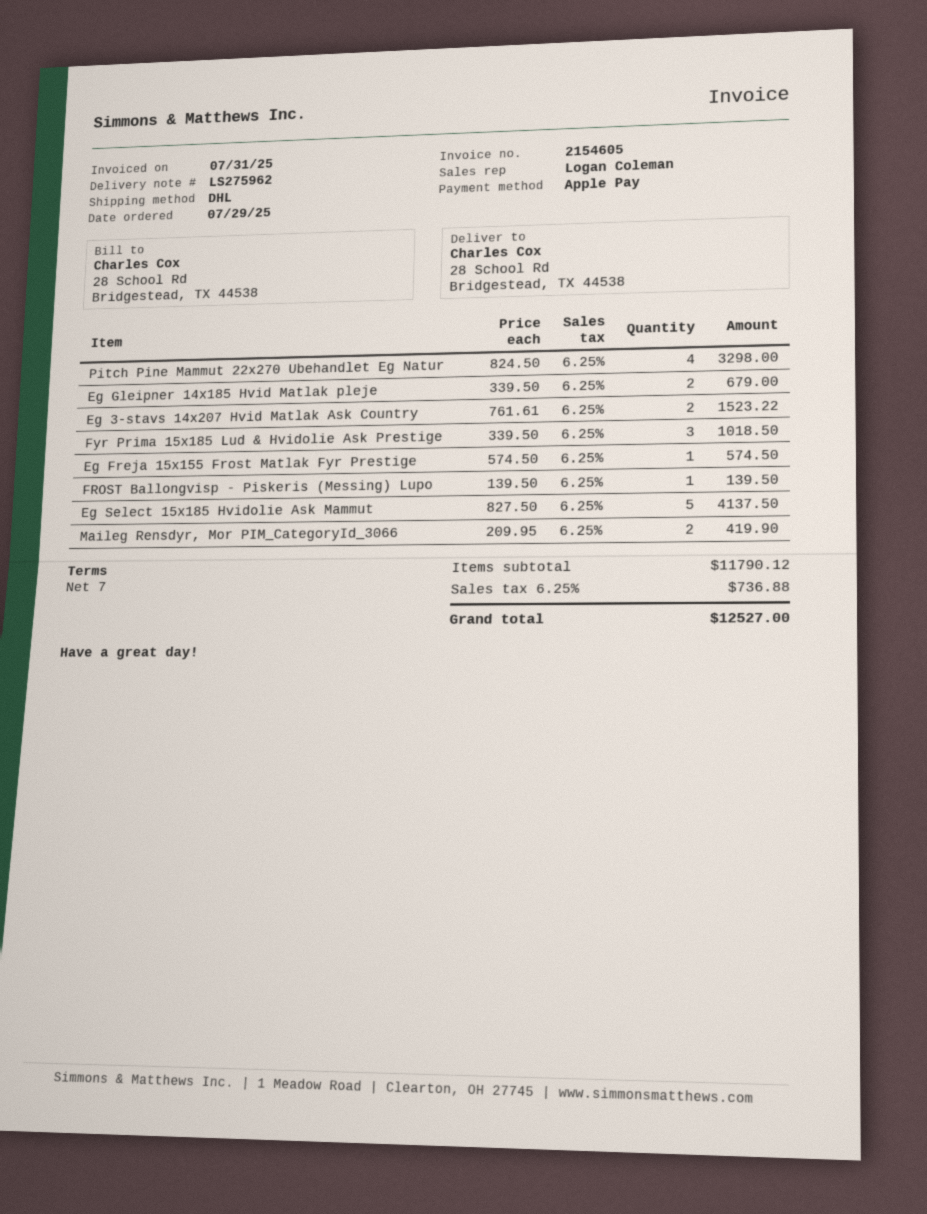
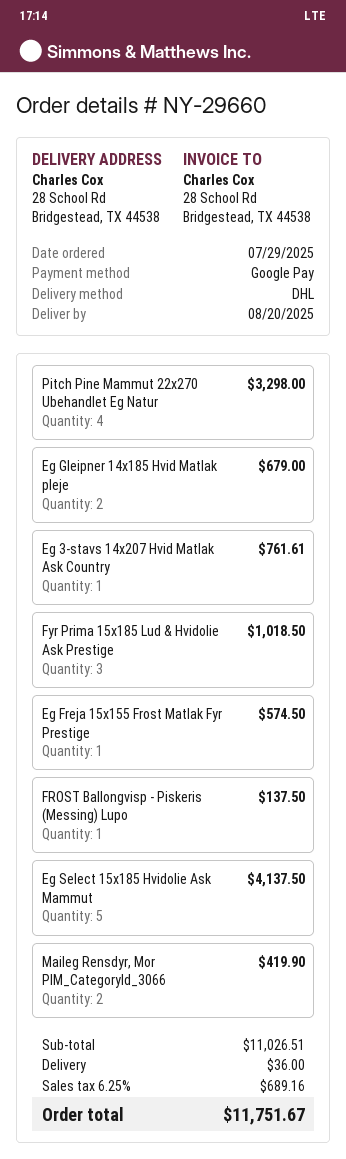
payment method: Apple Pay -> Google Pay
Eg 3-stavs 14x207 Hvid Matlak Ask Country: 2 for 1523.22 -> 1 for 761.61
FROST Ballongvisp - Piskeris (Messing) Lupo: 1 for 139.50 -> 1 for 137.50
subtotal: 11790.12 -> 11026.51
shipping: none -> 36.00
tax: 6.25% = 736.88 -> 6.25% = 689.16
total: 12527.00 -> 11751.67

